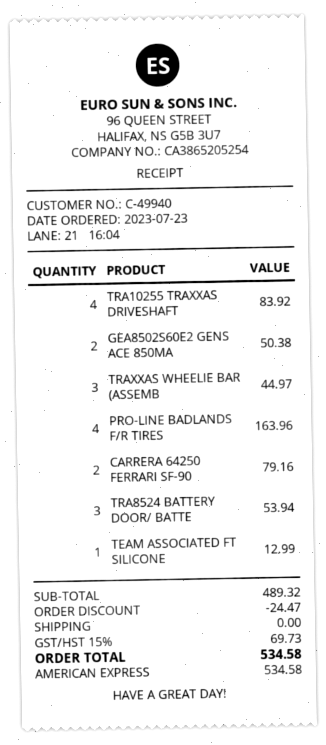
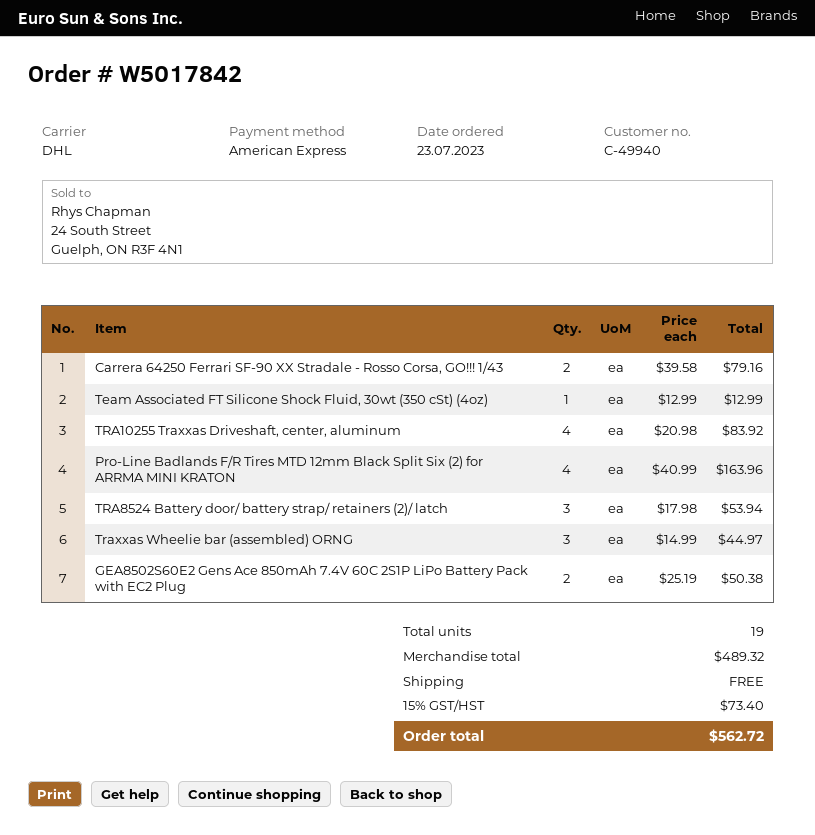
discount: 24.47 -> none
tax: 15% = 69.73 -> 15% = 73.40
total: 534.58 -> 562.72

